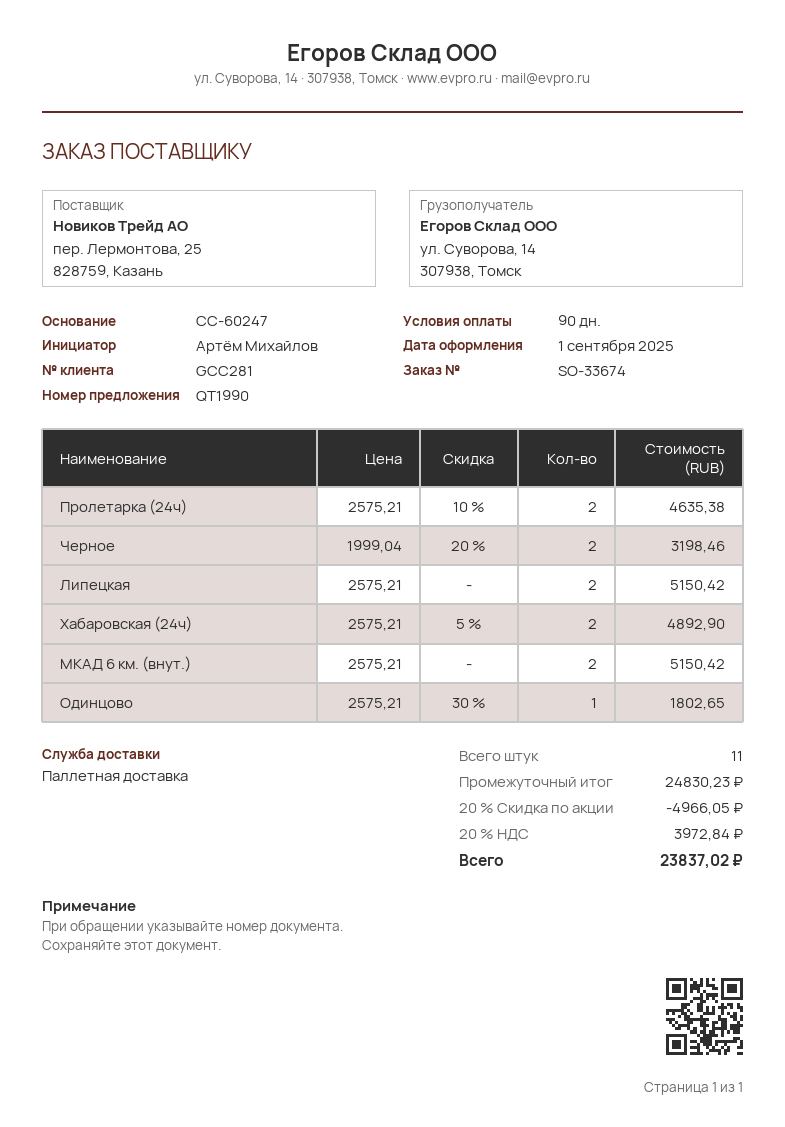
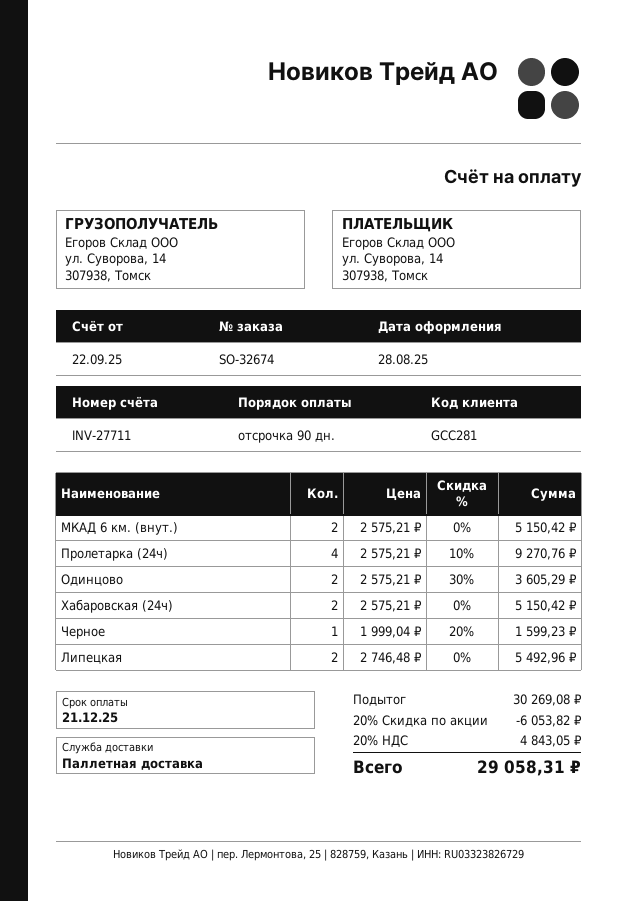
order number: SO-33674 -> SO-32674
order date: 2025-09-01 -> 2025-08-28
Пролетарка (24ч): 2 x 2575.21 - 10% = 4635.38 -> 4 x 2575.21 - 10% = 9270.76
Черное: 2 x 1999.04 - 20% = 3198.46 -> 1 x 1999.04 - 20% = 1599.23
Липецкая: 2 x 2575.21 = 5150.42 -> 2 x 2746.48 = 5492.96
Хабаровская (24ч): 2 x 2575.21 - 5% = 4892.90 -> 2 x 2575.21 = 5150.42
Одинцово: 1 x 2575.21 - 30% = 1802.65 -> 2 x 2575.21 - 30% = 3605.29
subtotal: 24830.23 -> 30269.08
discount: 20% = 4966.05 -> 20% = 6053.82
tax: 20% = 3972.84 -> 20% = 4843.05
total: 23837.02 -> 29058.31

